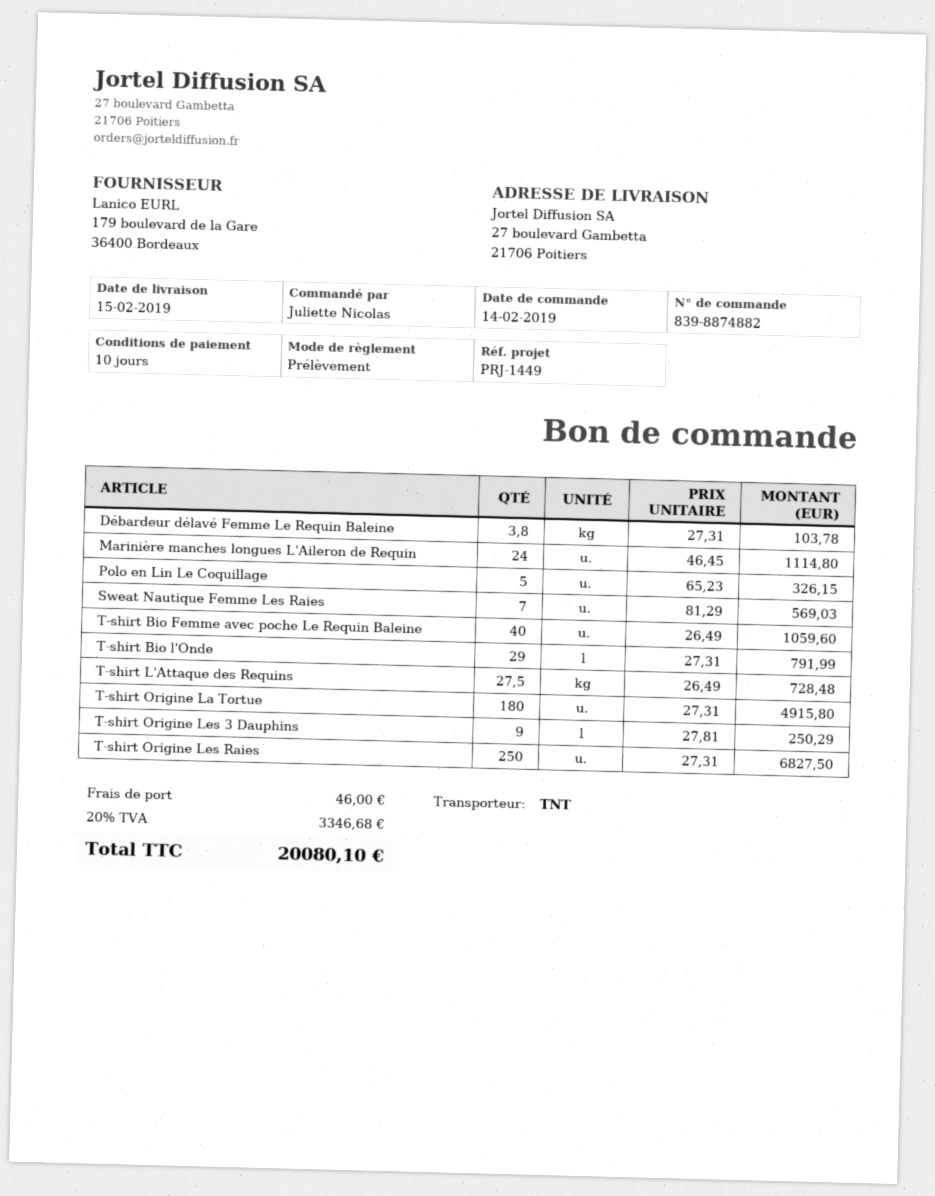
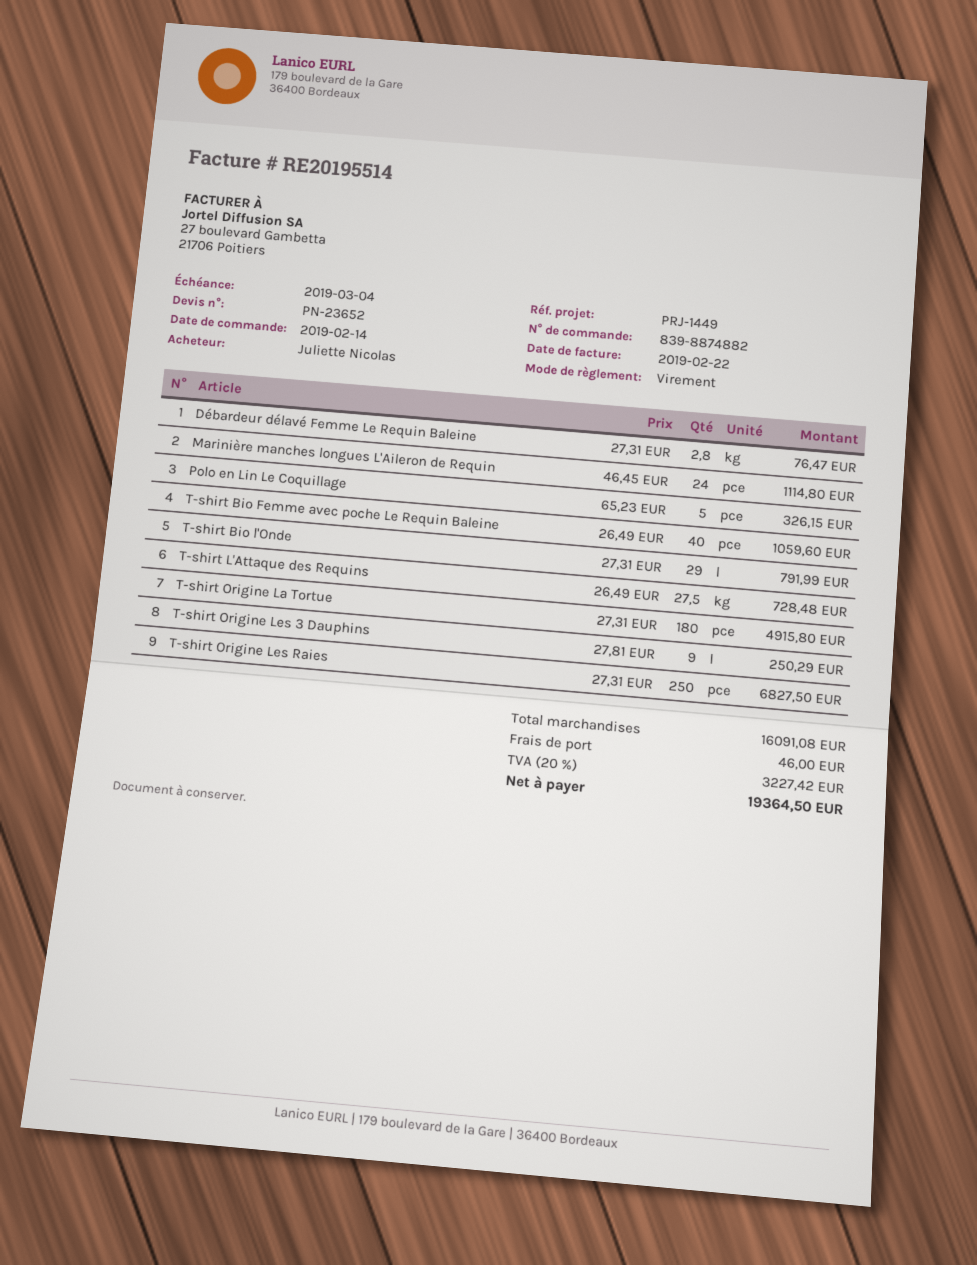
payment method: direct debit -> bank transfer
Débardeur délavé Femme Le Requin Baleine: 3.8 x 27.31 = 103.78 -> 2.8 x 27.31 = 76.47
Sweat Nautique Femme Les Raies: 7 x 81.29 = 569.03 -> none
tax: 20% = 3346.68 -> 20% = 3227.42
total: 20080.10 -> 19364.50

